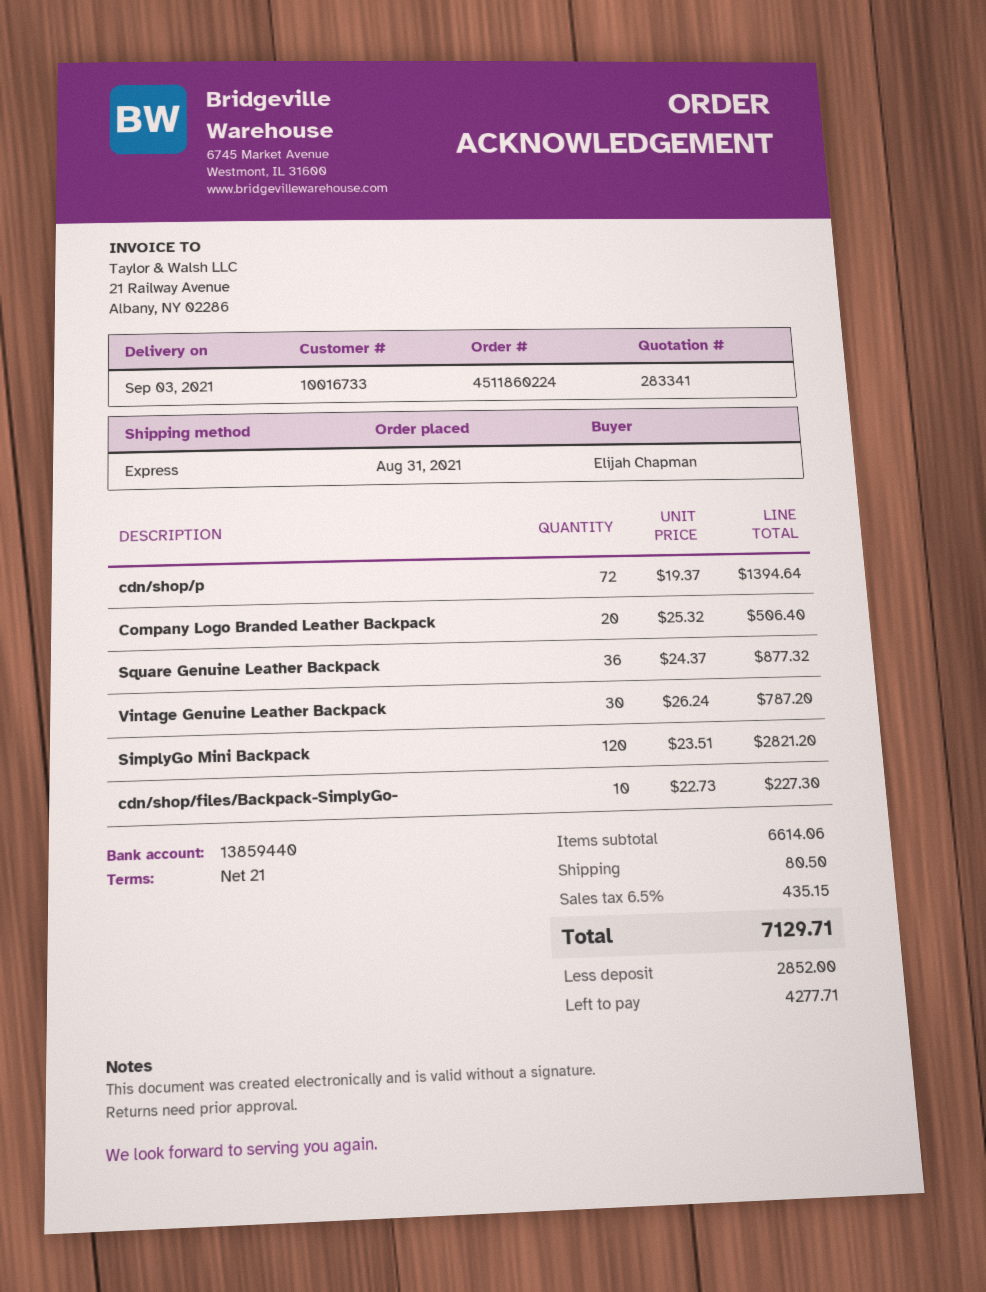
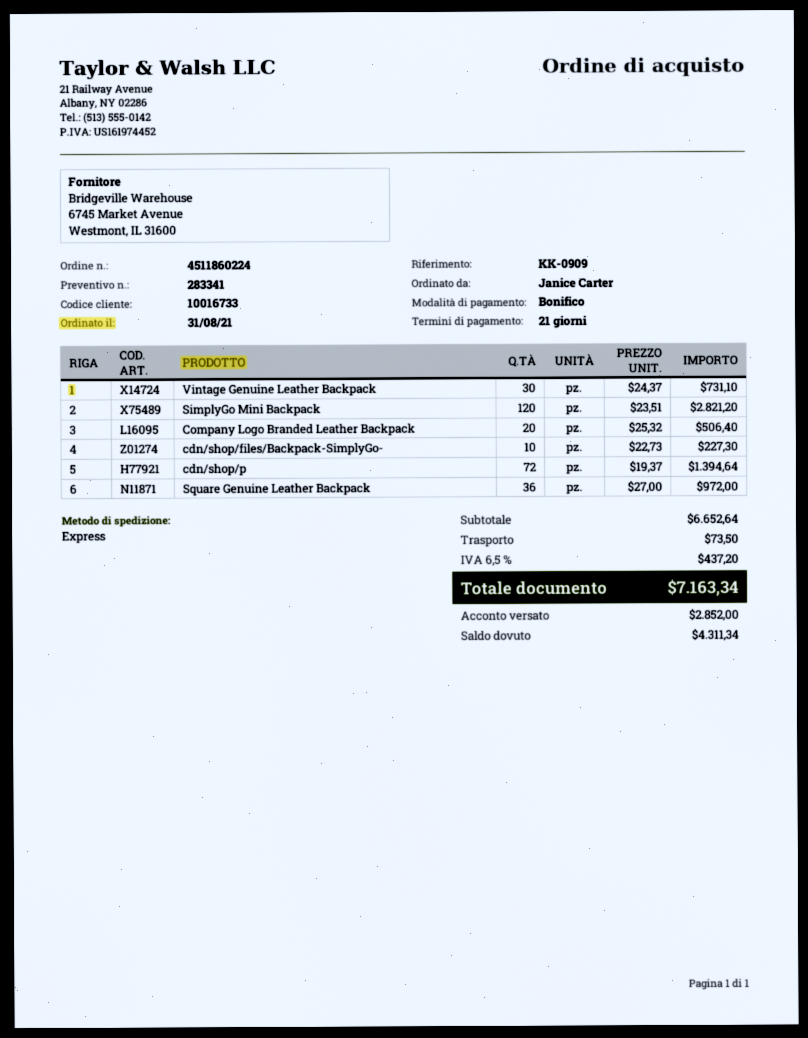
ordered by: Elijah Chapman -> Janice Carter
Square Genuine Leather Backpack: 36 x 24.37 = 877.32 -> 36 x 27.00 = 972.00
Vintage Genuine Leather Backpack: 30 x 26.24 = 787.20 -> 30 x 24.37 = 731.10
subtotal: 6614.06 -> 6652.64
shipping: 80.50 -> 73.50
tax: 6.5% = 435.15 -> 6.5% = 437.20
total: 7129.71 -> 7163.34
balance: 4277.71 -> 4311.34

